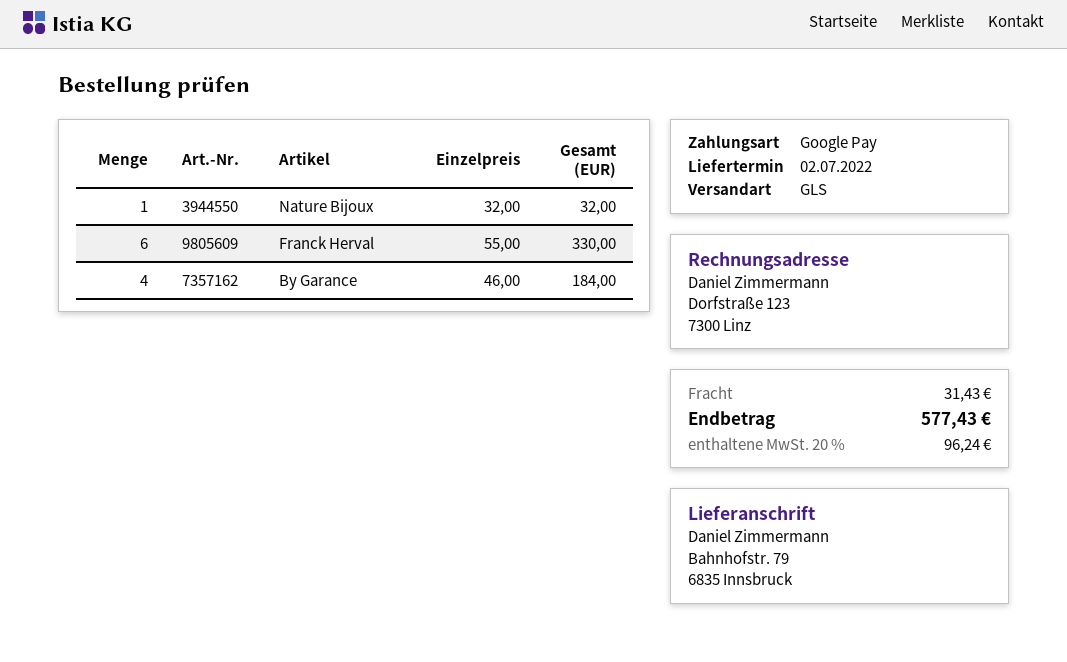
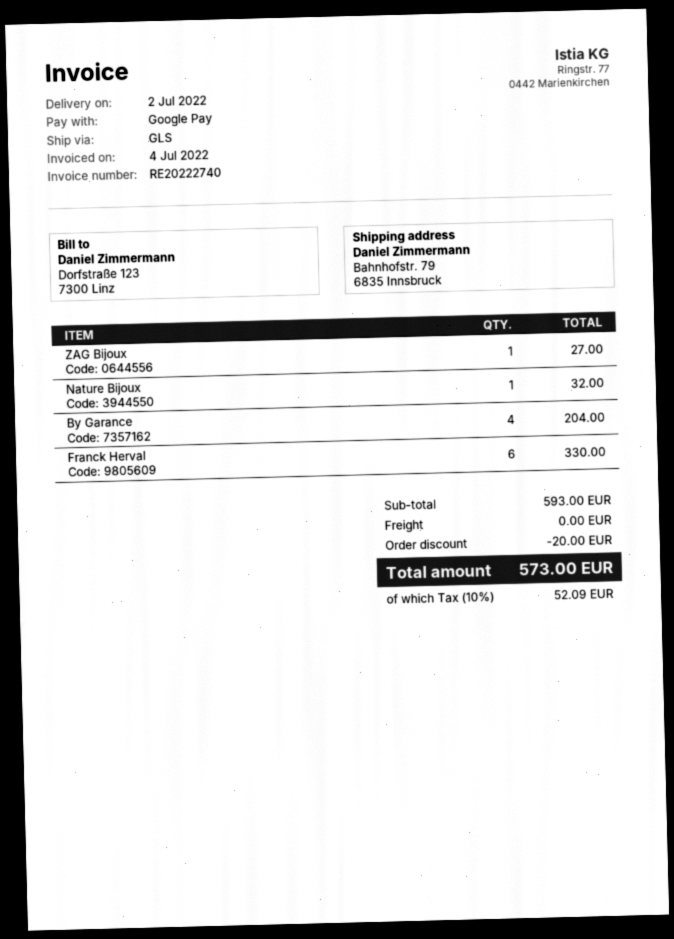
By Garance: 4 for 184.00 -> 4 for 204.00
ZAG Bijoux: none -> 1 for 27.00
discount: none -> 20.00
shipping: 31.43 -> 0.00
tax: 20% = 96.24 -> 10% = 52.09
total: 577.43 -> 573.00

